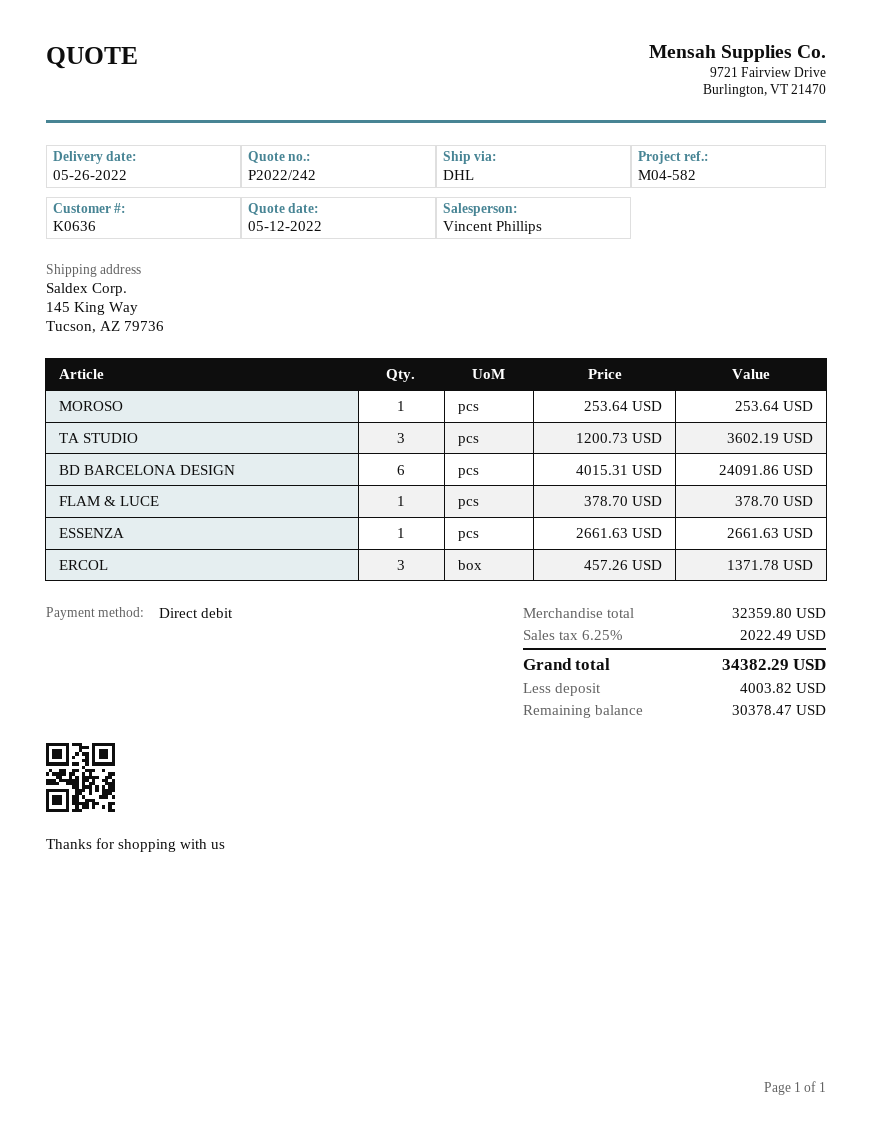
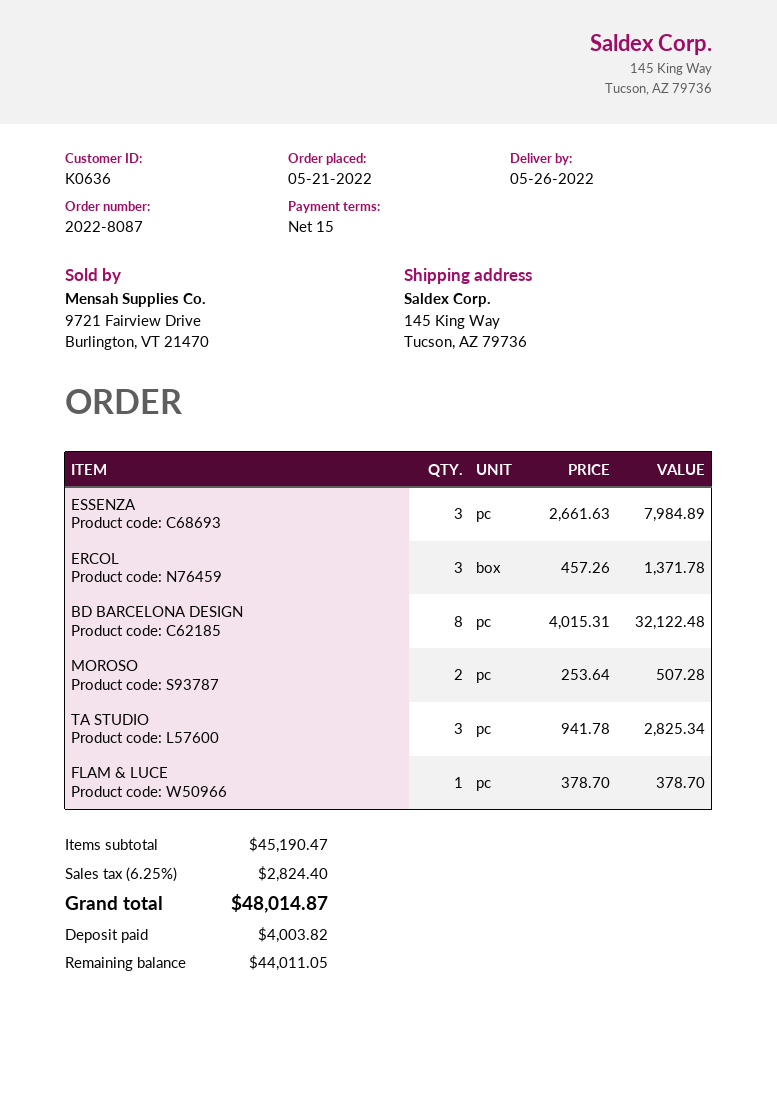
MOROSO: 1 x 253.64 = 253.64 -> 2 x 253.64 = 507.28
TA STUDIO: 3 x 1200.73 = 3602.19 -> 3 x 941.78 = 2825.34
BD BARCELONA DESIGN: 6 x 4015.31 = 24091.86 -> 8 x 4015.31 = 32122.48
ESSENZA: 1 x 2661.63 = 2661.63 -> 3 x 2661.63 = 7984.89
subtotal: 32359.80 -> 45190.47
tax: 6.25% = 2022.49 -> 6.25% = 2824.40
total: 34382.29 -> 48014.87
balance: 30378.47 -> 44011.05

